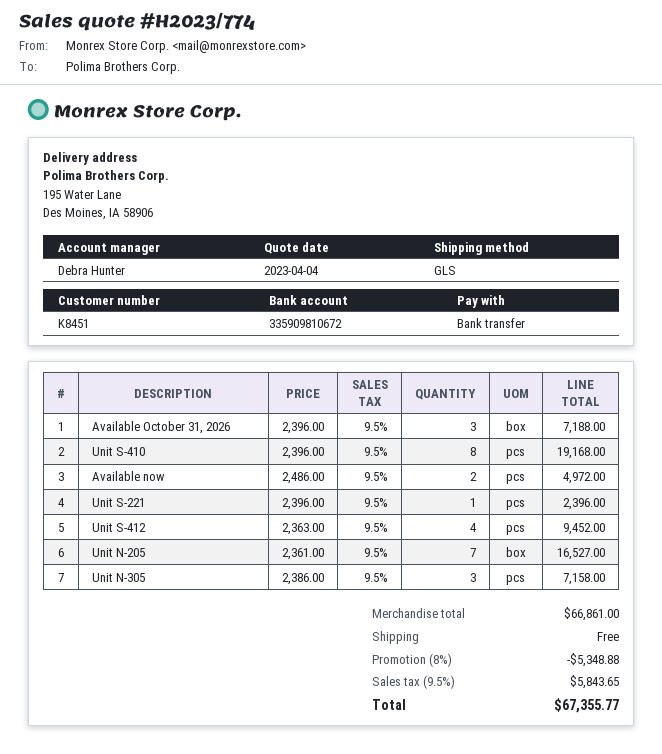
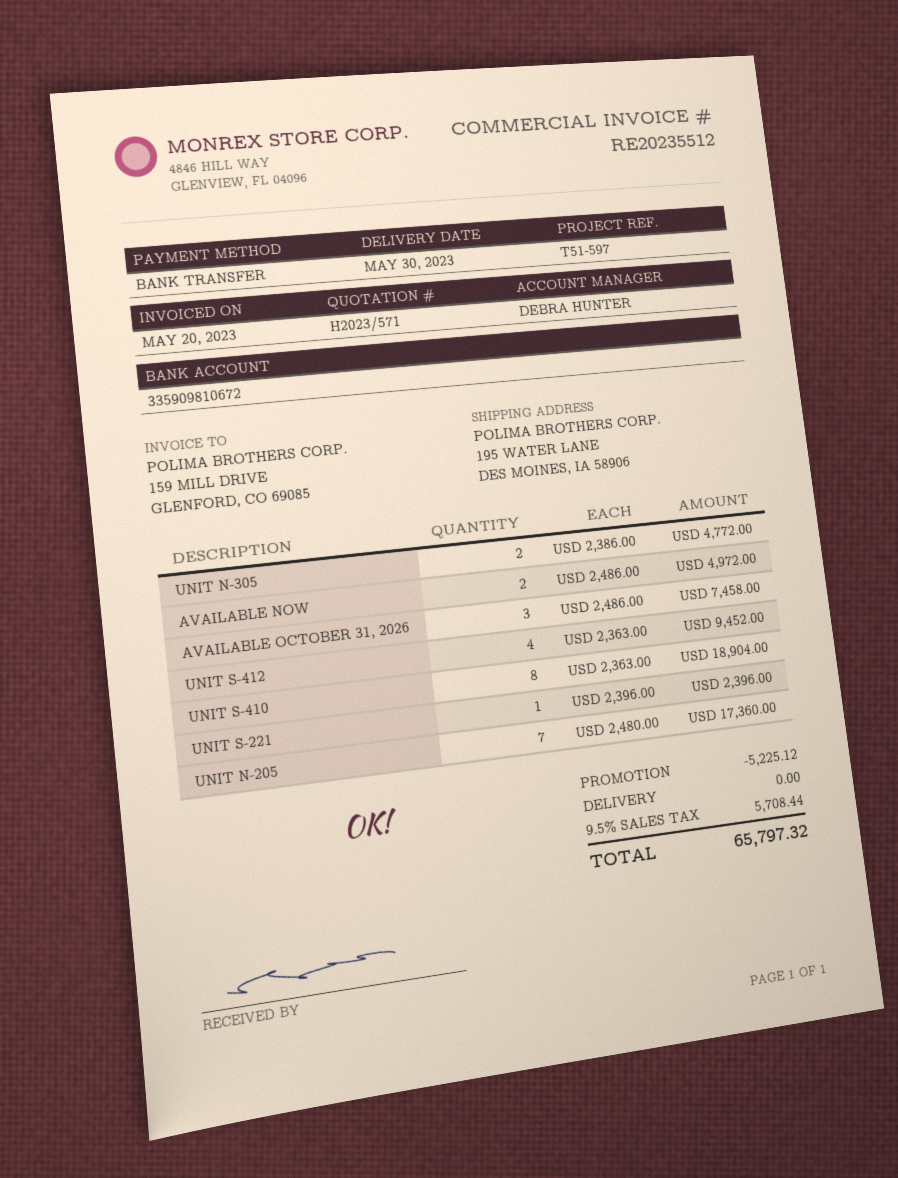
quote number: H2023/774 -> H2023/571
Available October 31, 2026: 3 x 2396.00 = 7188.00 -> 3 x 2486.00 = 7458.00
Unit S-410: 8 x 2396.00 = 19168.00 -> 8 x 2363.00 = 18904.00
Unit N-205: 7 x 2361.00 = 16527.00 -> 7 x 2480.00 = 17360.00
Unit N-305: 3 x 2386.00 = 7158.00 -> 2 x 2386.00 = 4772.00
discount: 5348.88 -> 5225.12
tax: 9.5% = 5843.65 -> 9.5% = 5708.44
total: 67355.77 -> 65797.32

